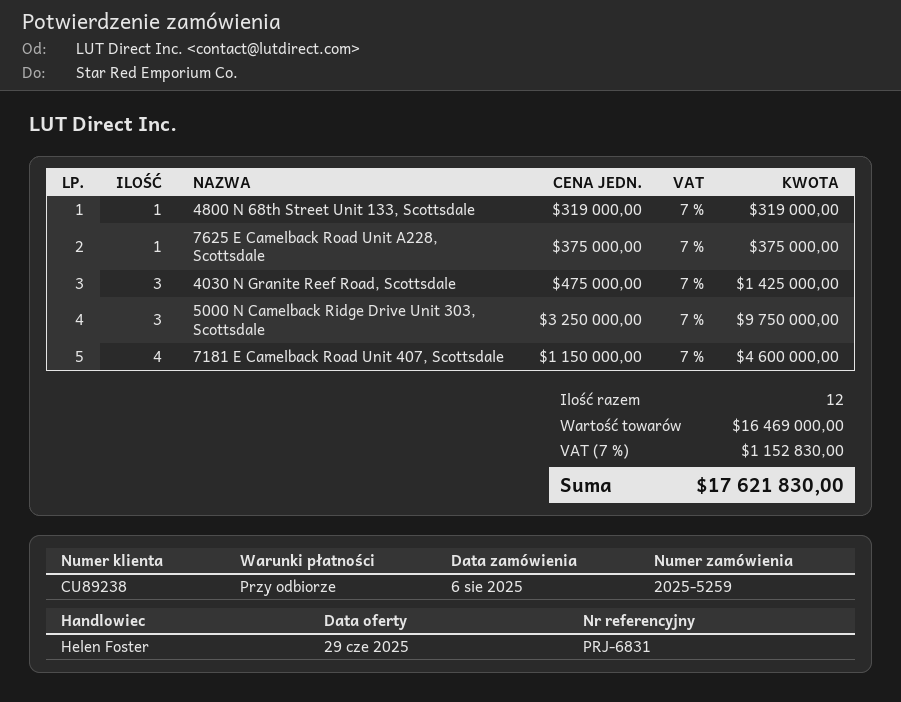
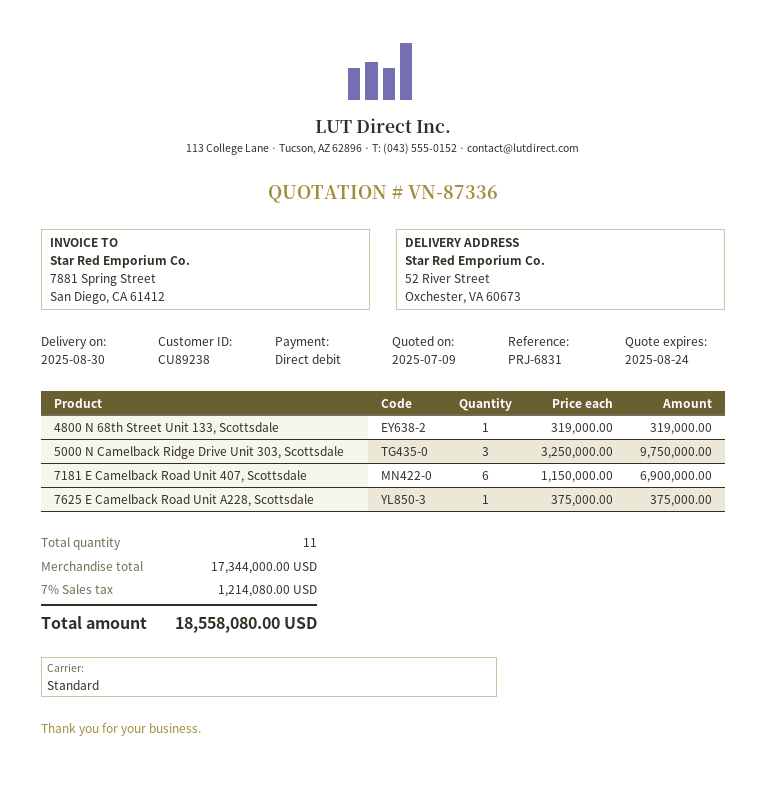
quote date: 2025-06-29 -> 2025-07-09
4030 N Granite Reef Road, Scottsdale: 3 x 475000.00 = 1425000.00 -> none
7181 E Camelback Road Unit 407, Scottsdale: 4 x 1150000.00 = 4600000.00 -> 6 x 1150000.00 = 6900000.00
total quantity: 12 -> 11
subtotal: 16469000.00 -> 17344000.00
tax: 7% = 1152830.00 -> 7% = 1214080.00
total: 17621830.00 -> 18558080.00

